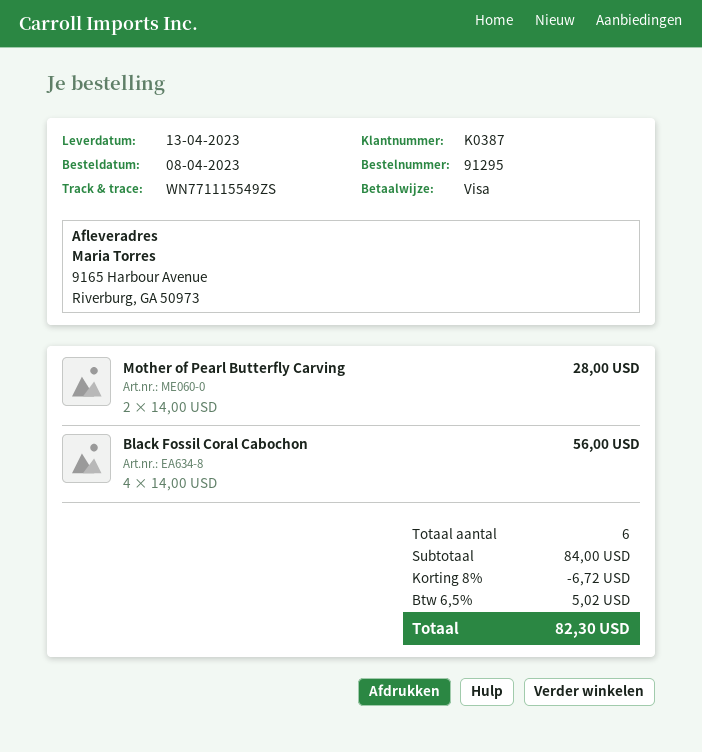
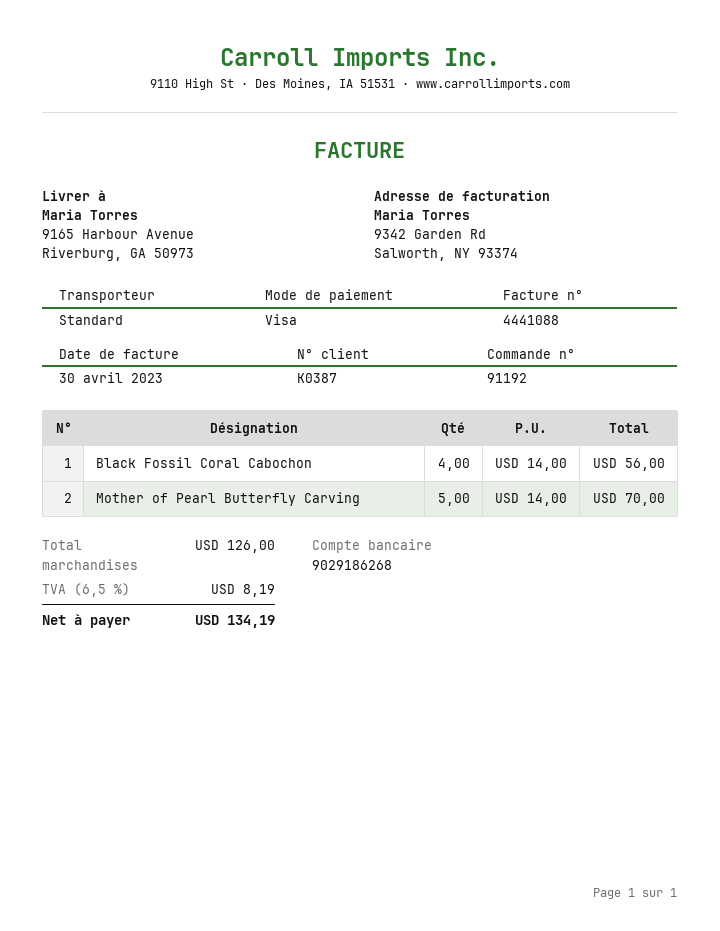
order number: 91295 -> 91192
Mother of Pearl Butterfly Carving: 2 x 14.00 = 28.00 -> 5 x 14.00 = 70.00
subtotal: 84.00 -> 126.00
discount: 8% = 6.72 -> none
tax: 6.5% = 5.02 -> 6.5% = 8.19
total: 82.30 -> 134.19

